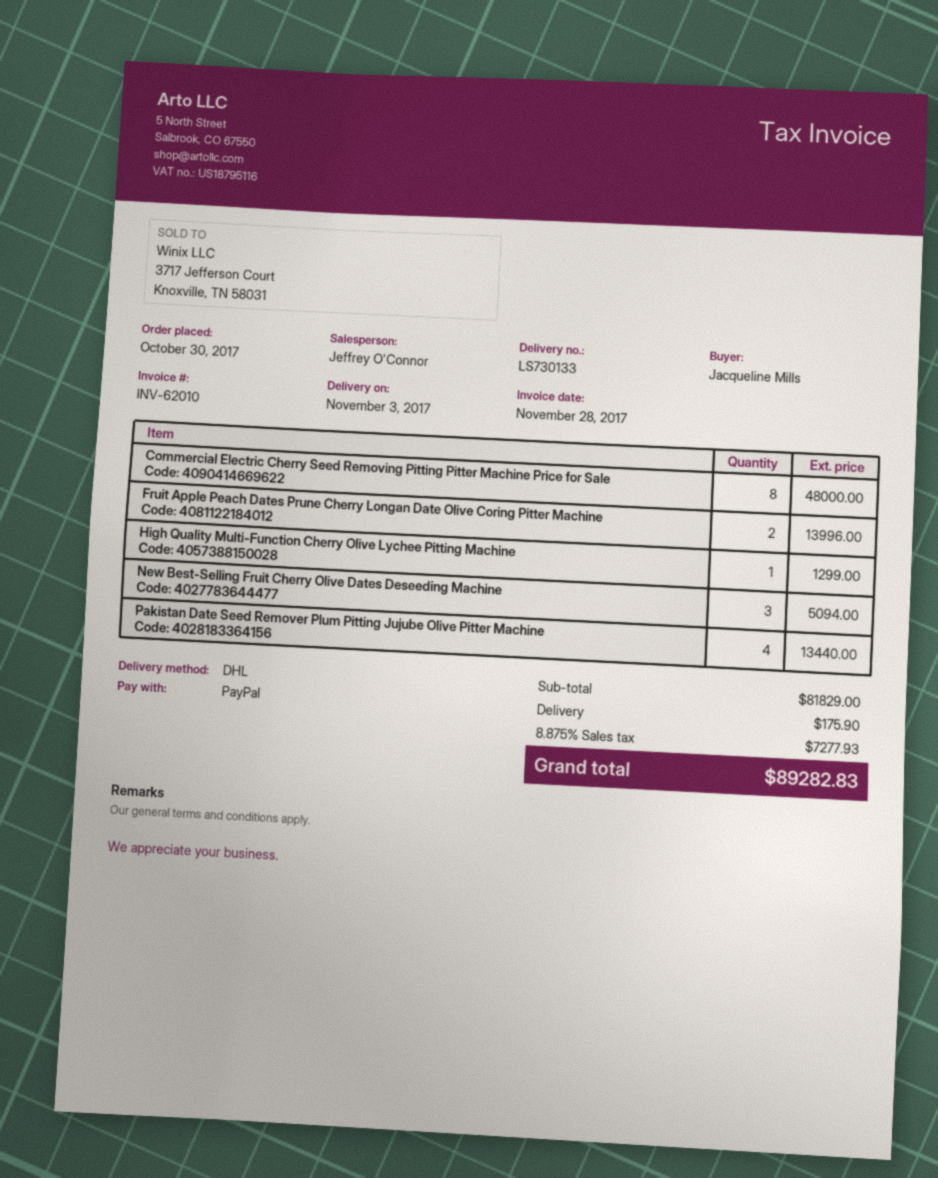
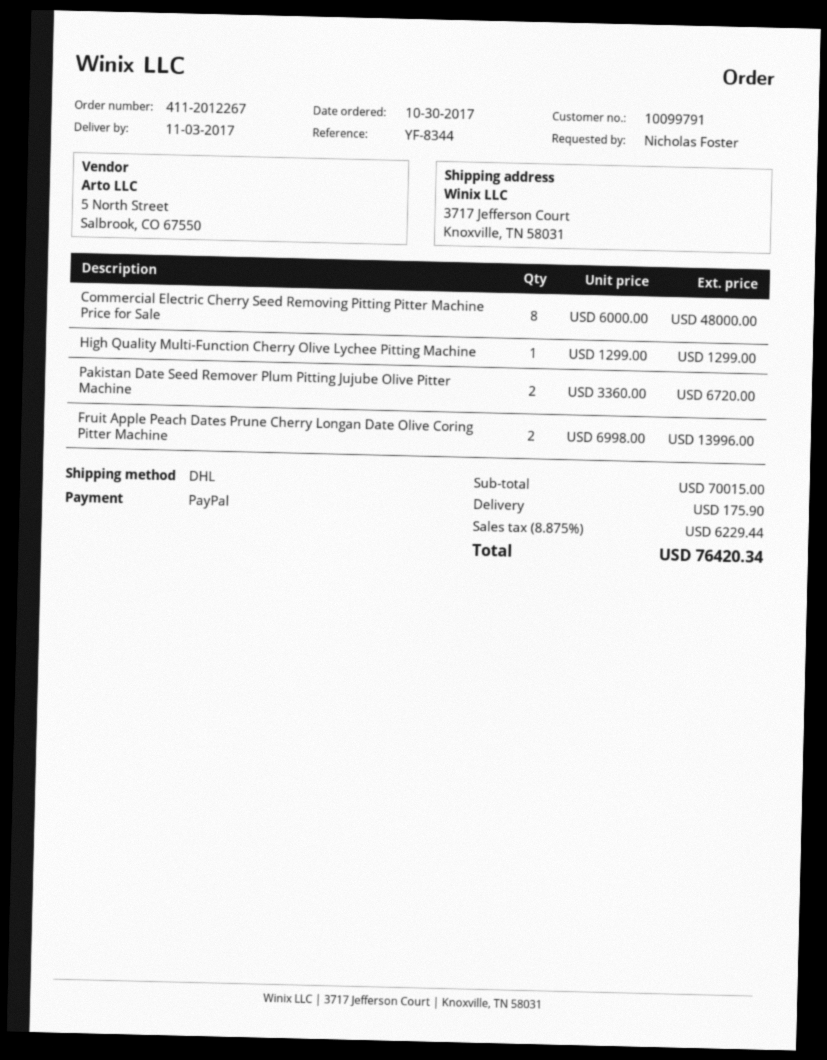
ordered by: Jacqueline Mills -> Nicholas Foster
New Best-Selling Fruit Cherry Olive Dates Deseeding Machine: 3 for 5094.00 -> none
Pakistan Date Seed Remover Plum Pitting Jujube Olive Pitter Machine: 4 for 13440.00 -> 2 for 6720.00
subtotal: 81829.00 -> 70015.00
tax: 8.875% = 7277.93 -> 8.875% = 6229.44
total: 89282.83 -> 76420.34

